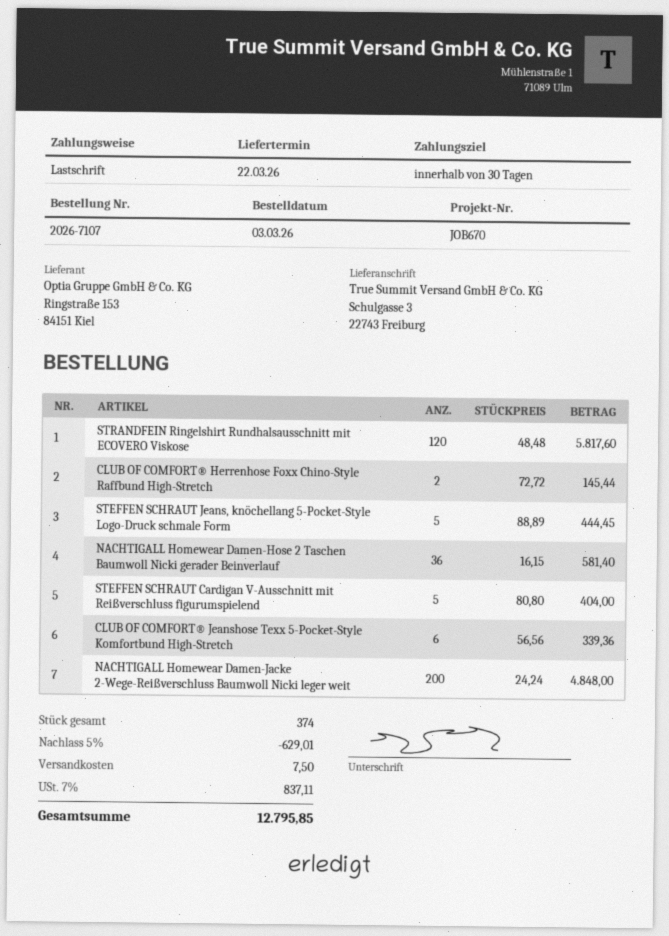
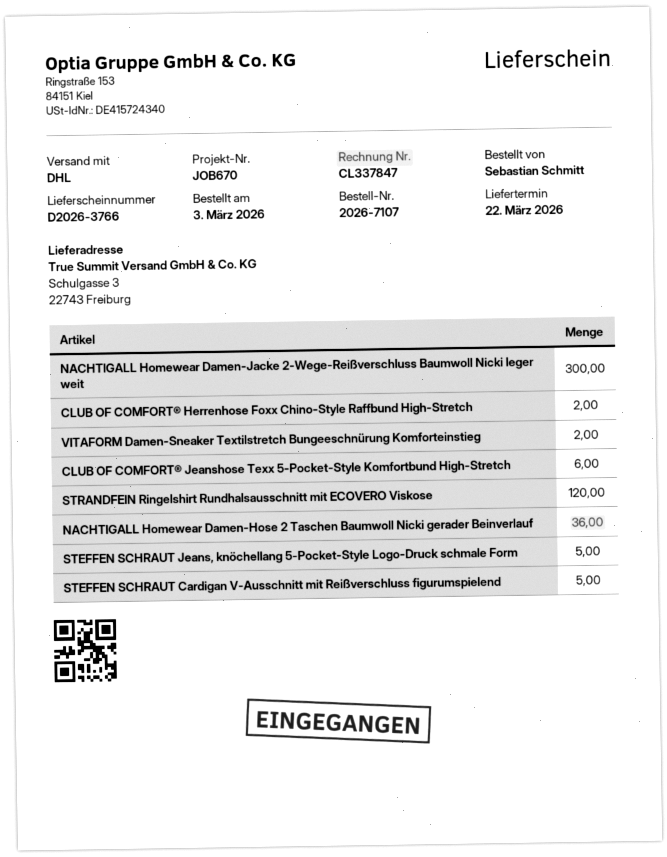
NACHTIGALL Homewear Damen-Jacke 2-Wege-Reißverschluss Baumwoll Nicki leger weit: 200 -> 300
VITAFORM Damen-Sneaker Textilstretch Bungeeschnürung Komforteinstieg: none -> 2

